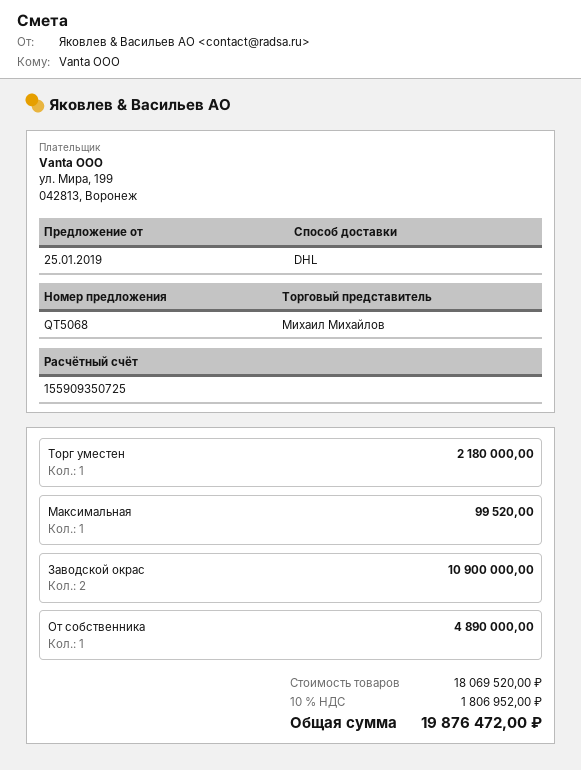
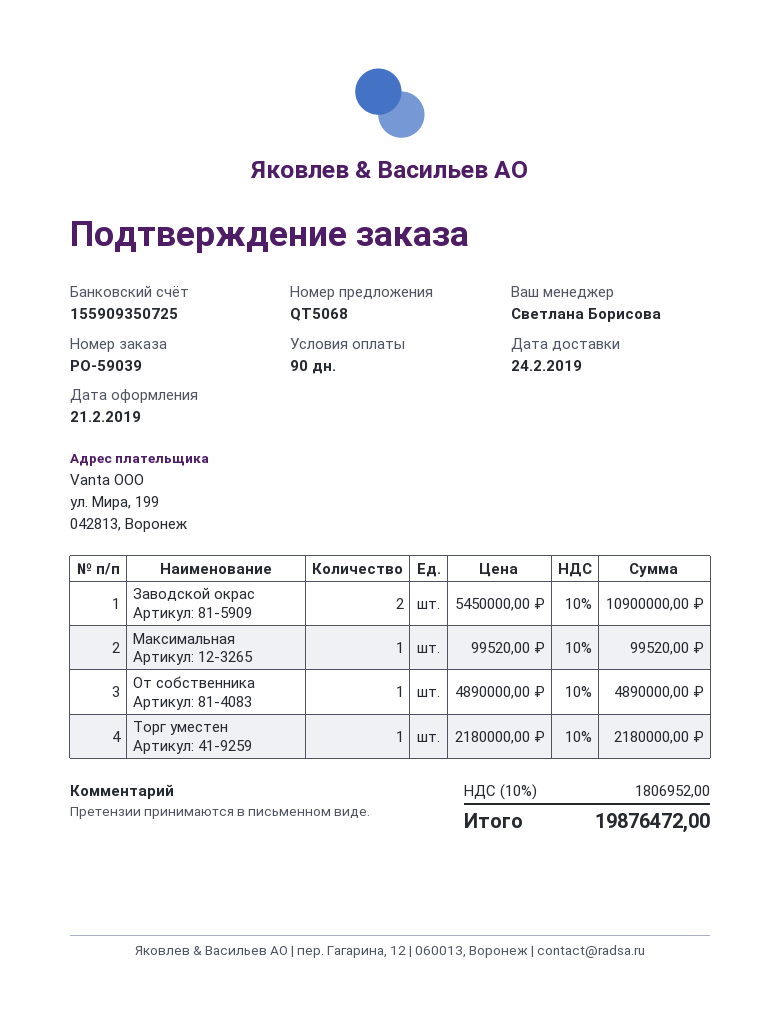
sales rep: Михаил Михайлов -> Светлана Борисова

